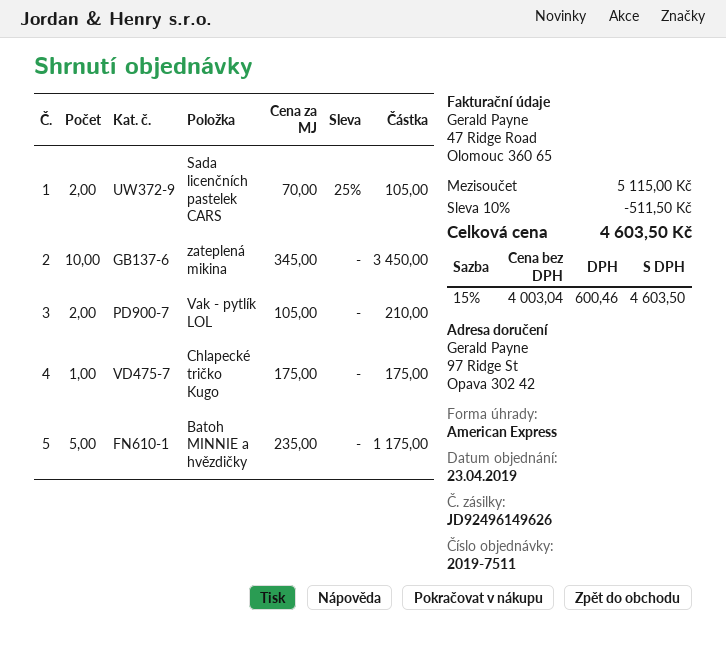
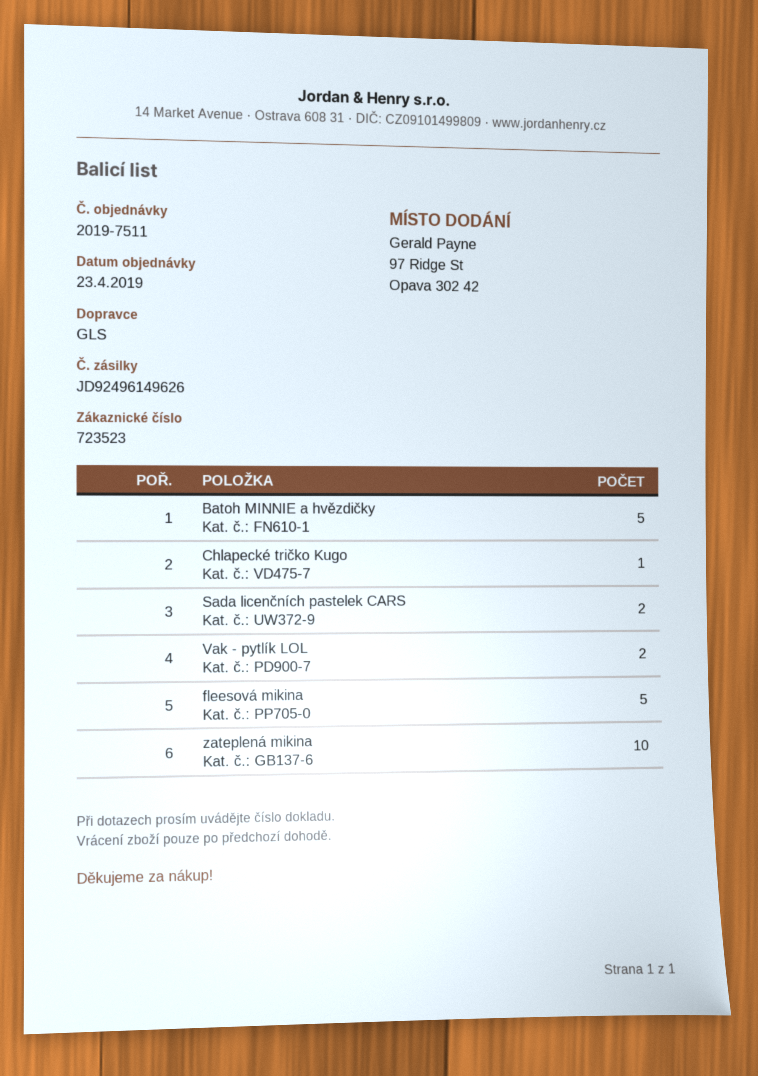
fleesová mikina: none -> 5

